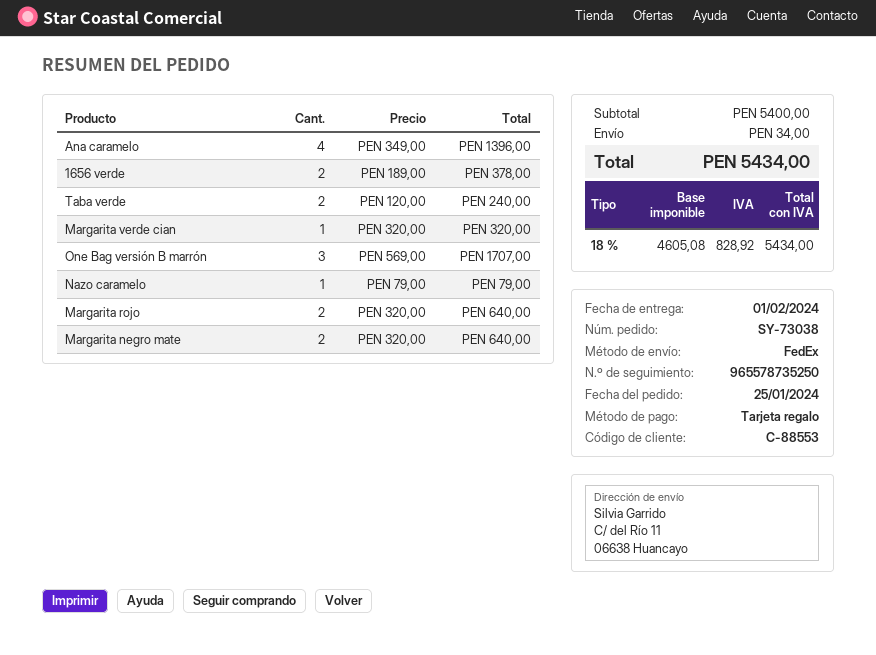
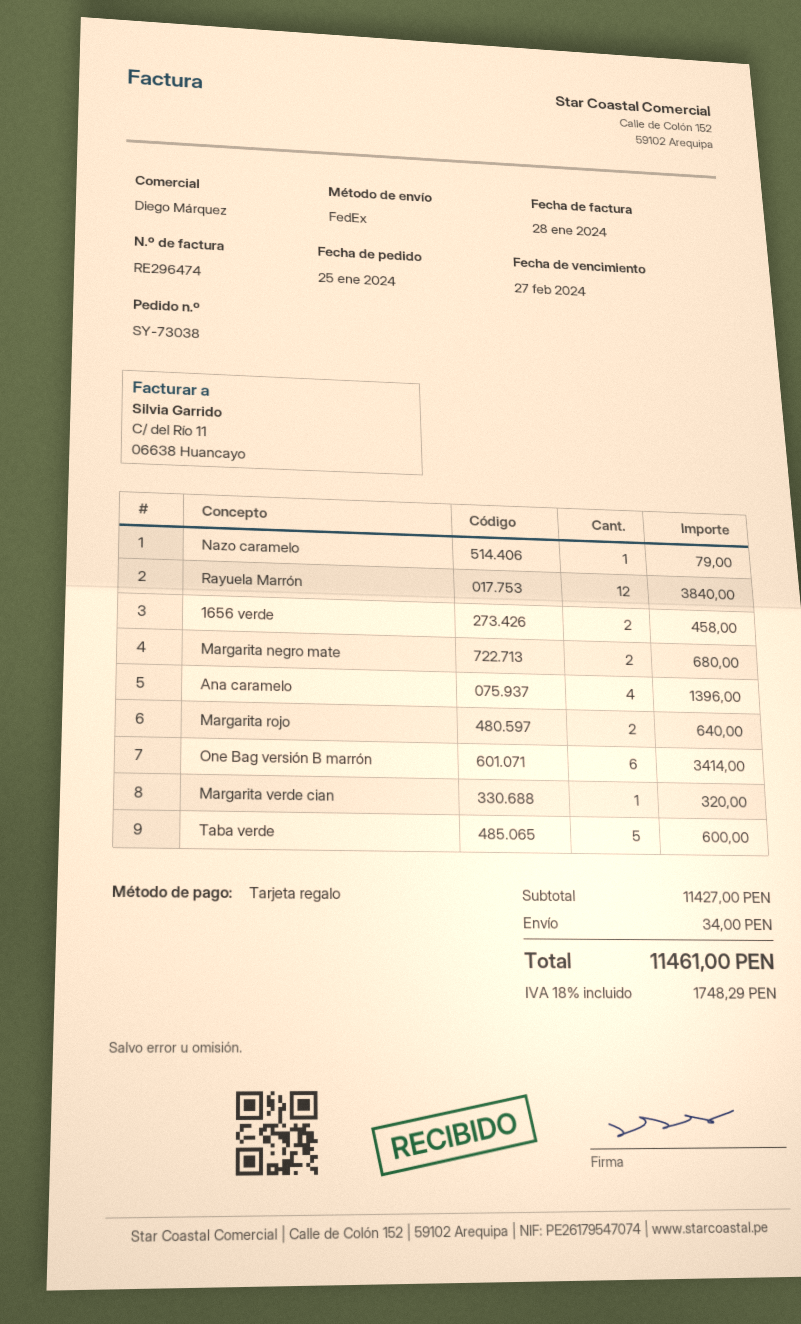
1656 verde: 2 for 378.00 -> 2 for 458.00
Taba verde: 2 for 240.00 -> 5 for 600.00
One Bag versión B marrón: 3 for 1707.00 -> 6 for 3414.00
Margarita negro mate: 2 for 640.00 -> 2 for 680.00
Rayuela Marrón: none -> 12 for 3840.00
subtotal: 5400.00 -> 11427.00
tax: 18% = 828.92 -> 18% = 1748.29
total: 5434.00 -> 11461.00

